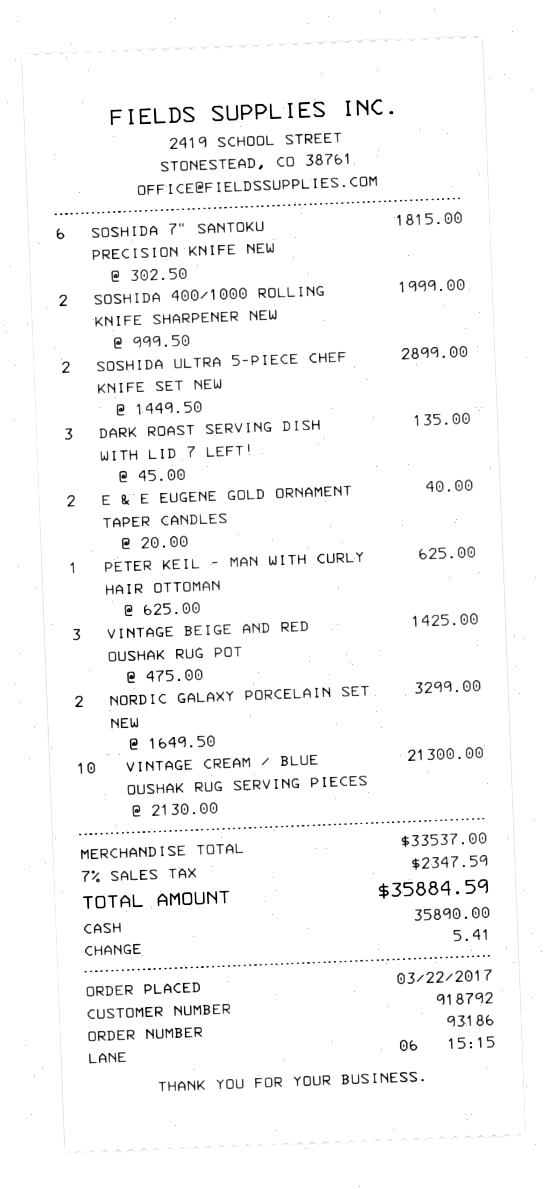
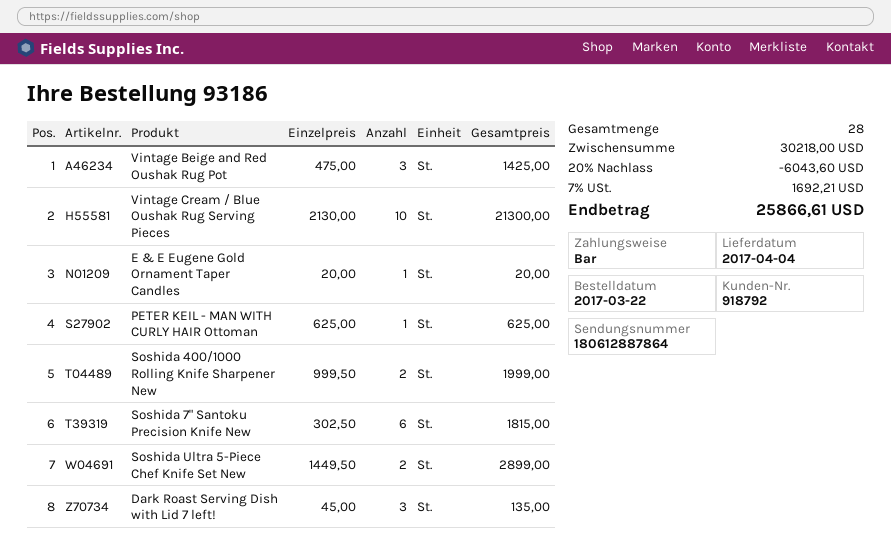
E & E EUGENE GOLD ORNAMENT TAPER CANDLES: 2 x 20.00 = 40.00 -> 1 x 20.00 = 20.00
NORDIC GALAXY PORCELAIN SET NEW: 2 x 1649.50 = 3299.00 -> none
subtotal: 33537.00 -> 30218.00
discount: none -> 20% = 6043.60
tax: 7% = 2347.59 -> 7% = 1692.21
total: 35884.59 -> 25866.61

